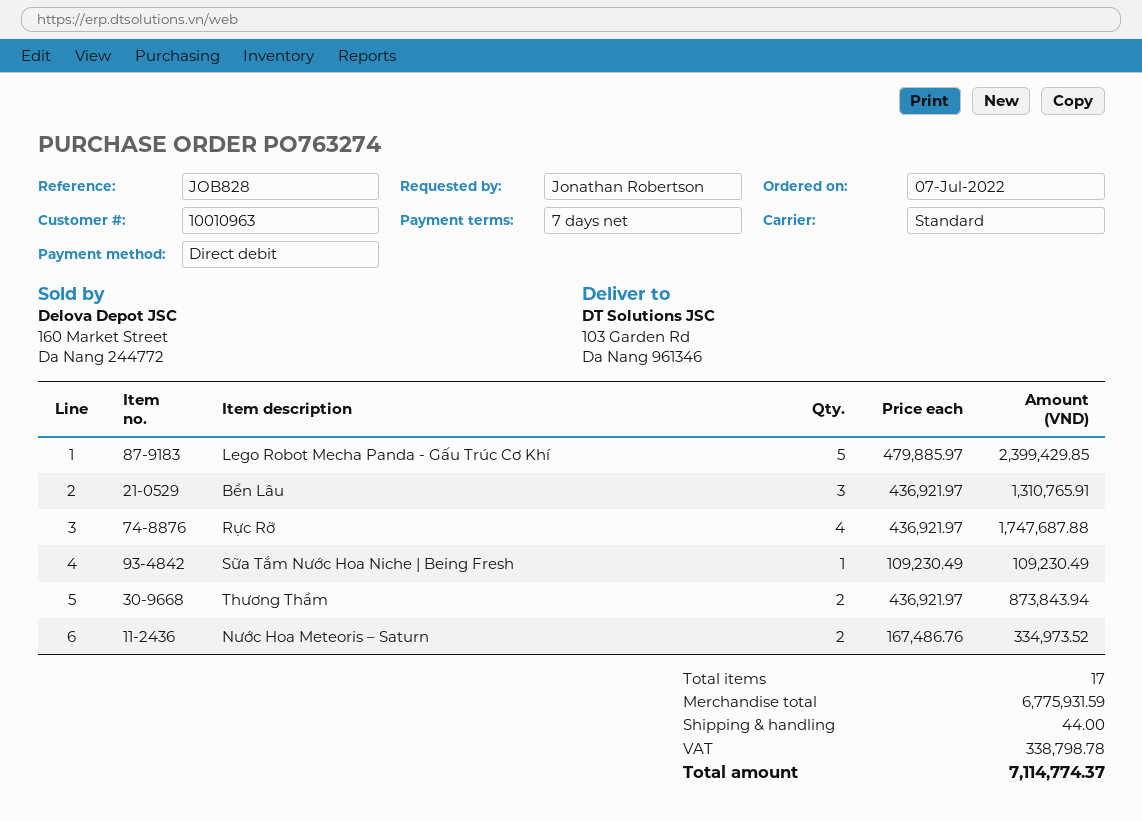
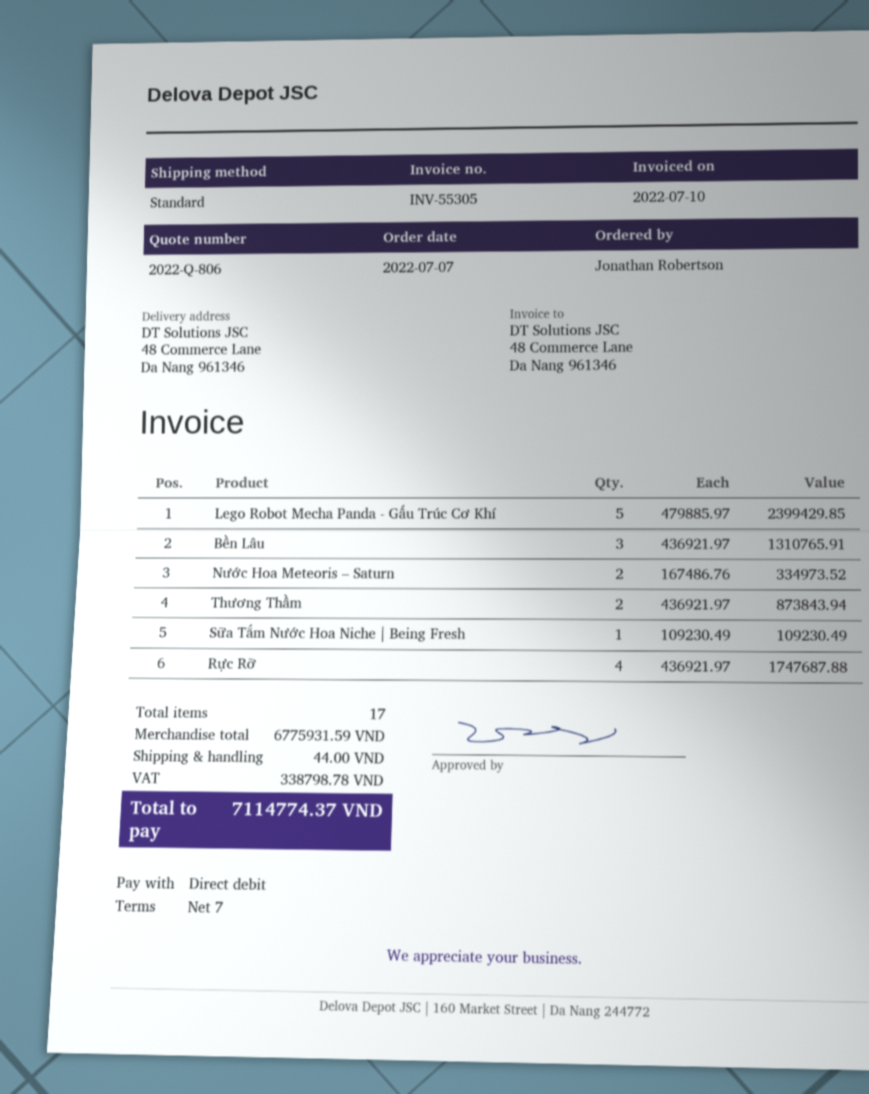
ship to: 103 Garden Rd, Da Nang 961346 -> 48 Commerce Lane, Da Nang 961346

